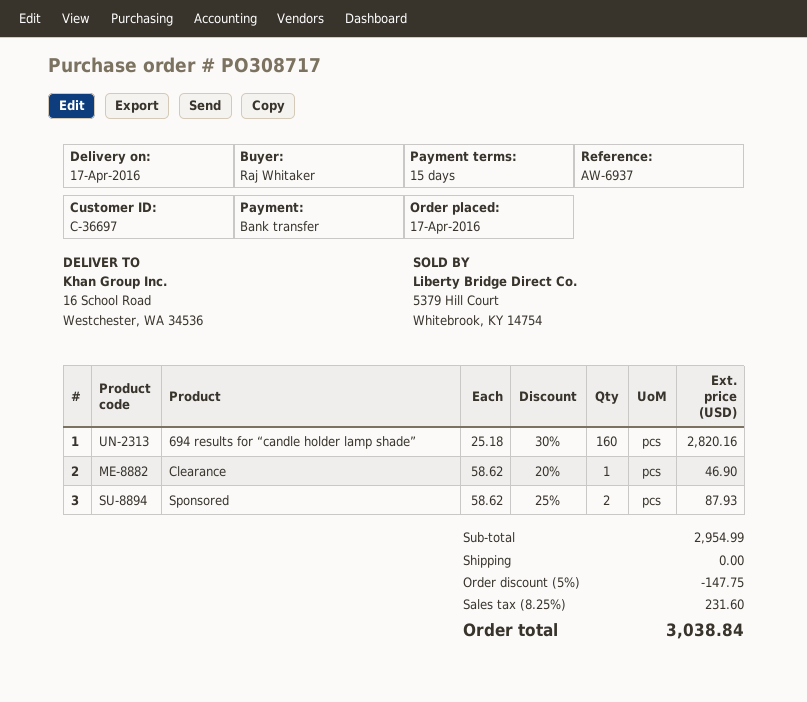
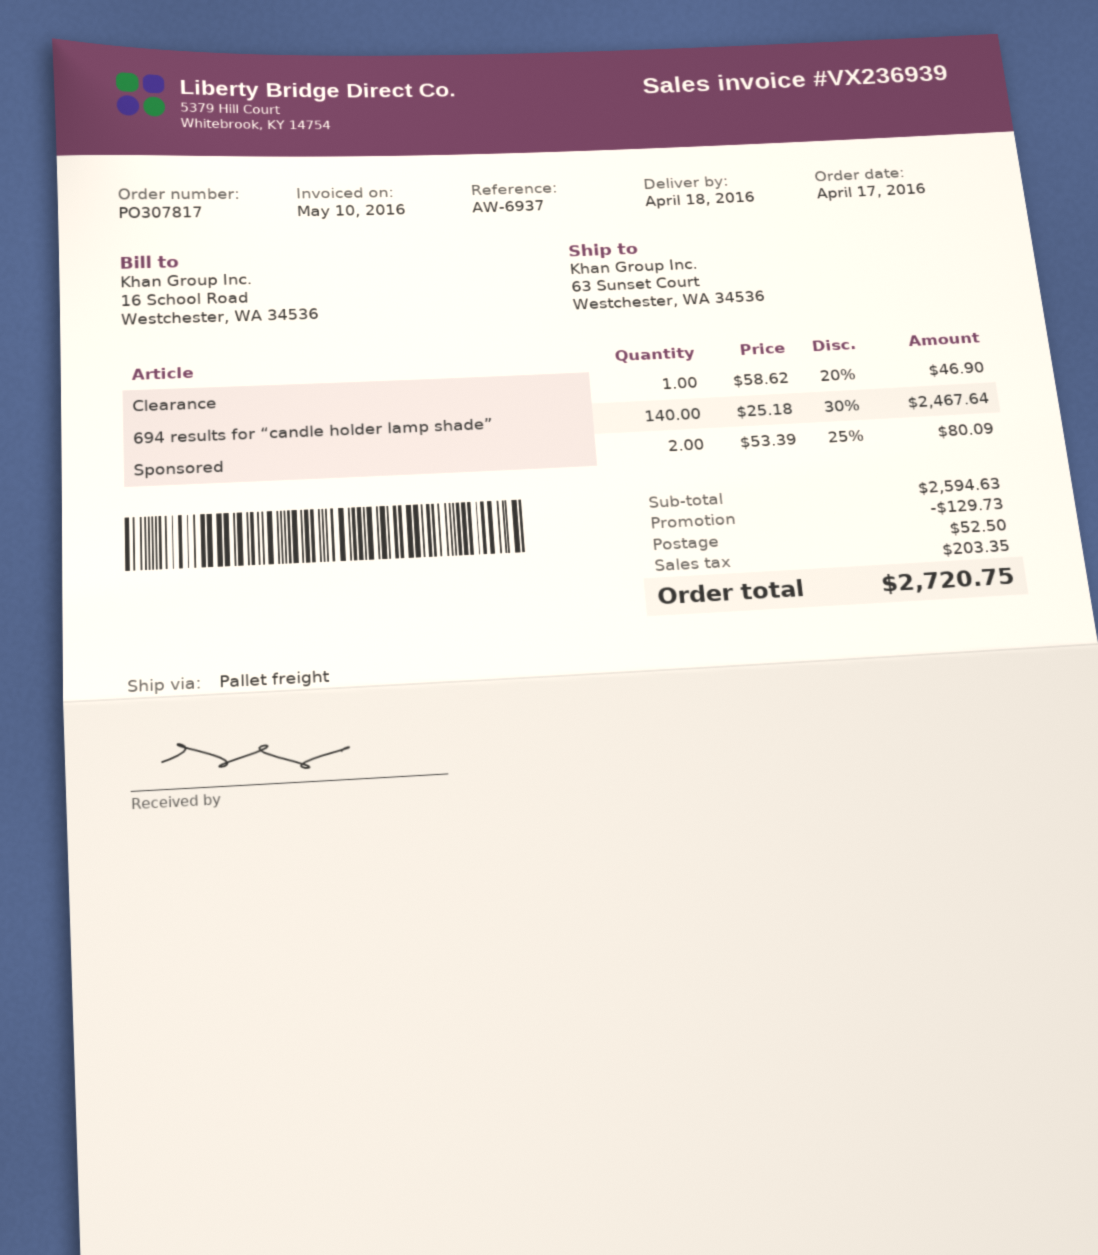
order number: PO308717 -> PO307817
delivery date: 2016-04-17 -> 2016-04-18
ship to: 16 School Road, Westchester, WA 34536 -> 63 Sunset Court, Westchester, WA 34536
694 results for “candle holder lamp shade”: 160 x 25.18 - 30% = 2820.16 -> 140 x 25.18 - 30% = 2467.64
Sponsored: 2 x 58.62 - 25% = 87.93 -> 2 x 53.39 - 25% = 80.09
subtotal: 2954.99 -> 2594.63
discount: 147.75 -> 129.73
shipping: 0.00 -> 52.50
tax: 231.60 -> 203.35
total: 3038.84 -> 2720.75

